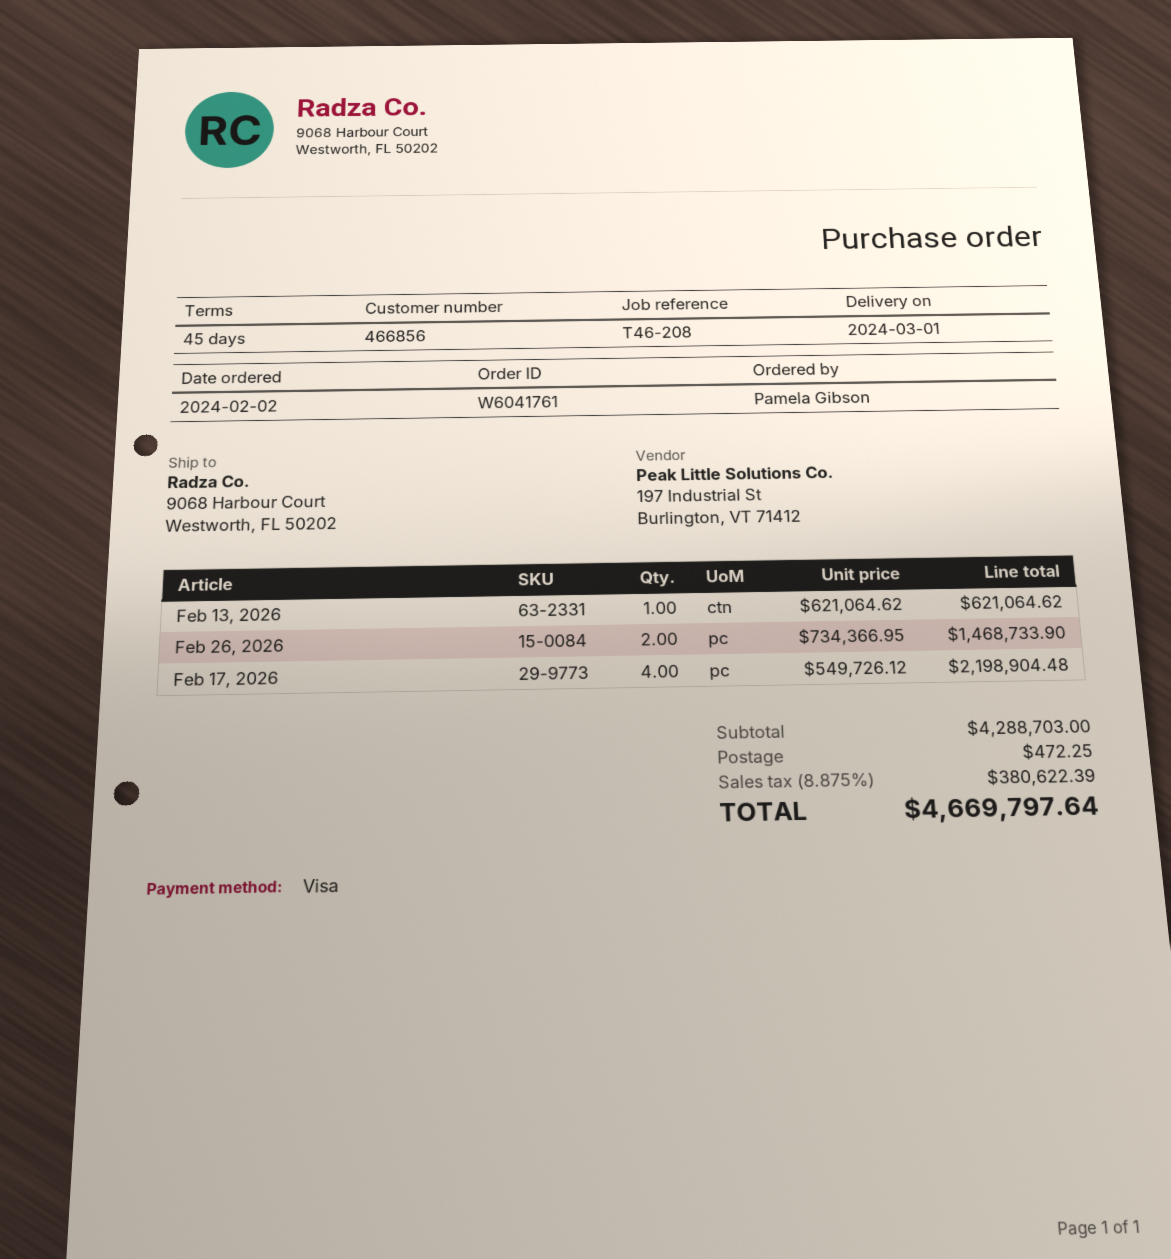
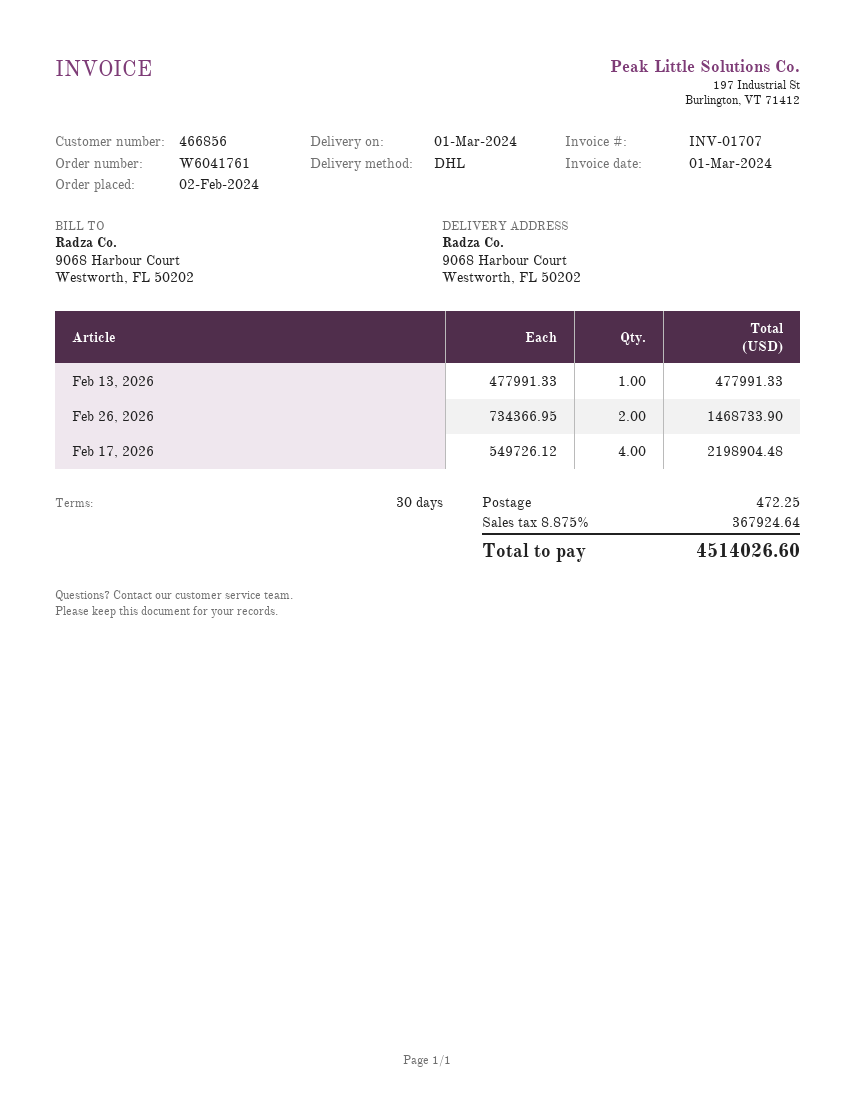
payment terms: 45 days -> 30 days
Feb 13, 2026: 1 x 621064.62 = 621064.62 -> 1 x 477991.33 = 477991.33
tax: 8.875% = 380622.39 -> 8.875% = 367924.64
total: 4669797.64 -> 4514026.60

